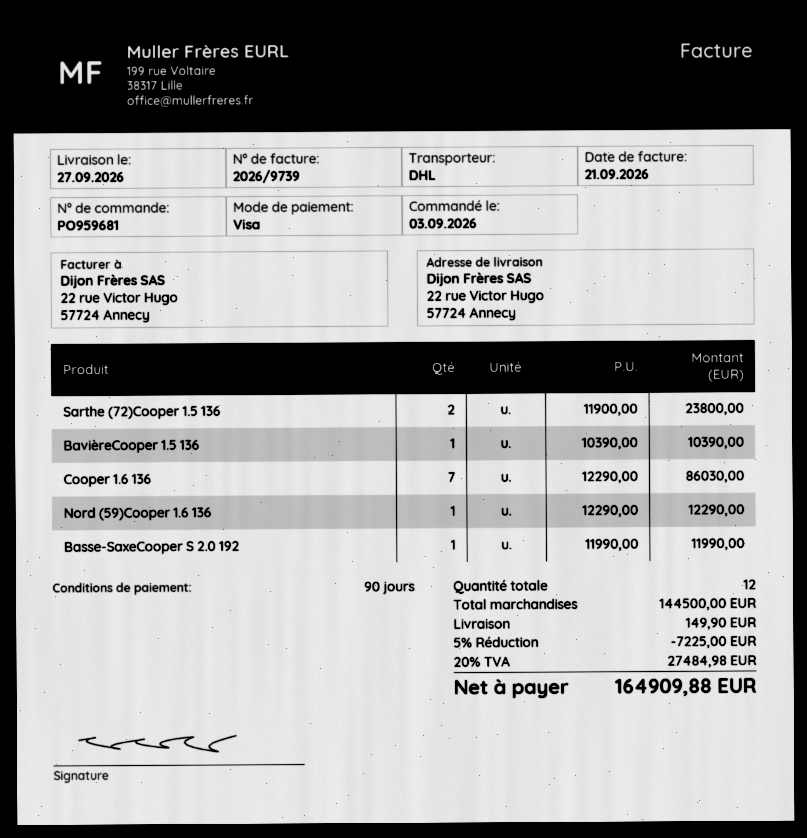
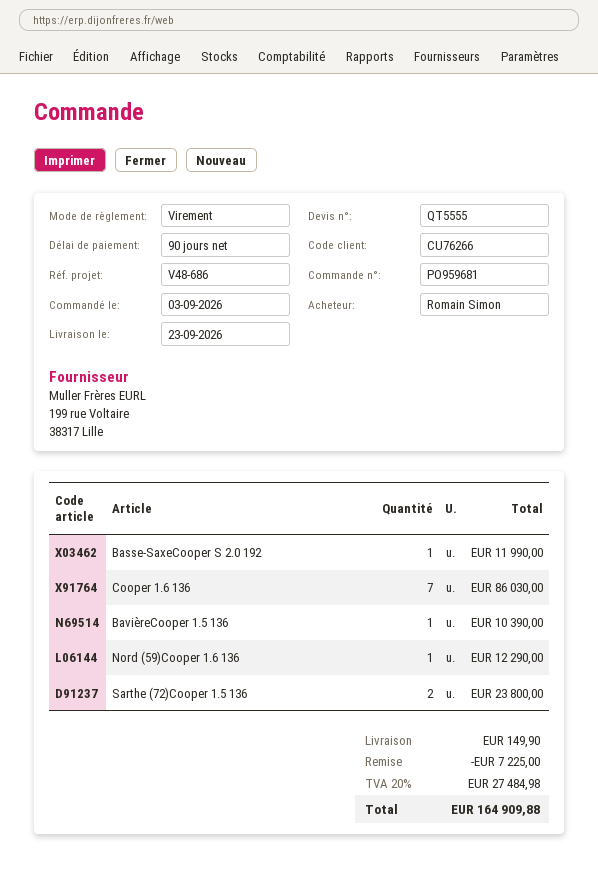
delivery date: 2026-09-27 -> 2026-09-23
payment method: Visa -> bank transfer

